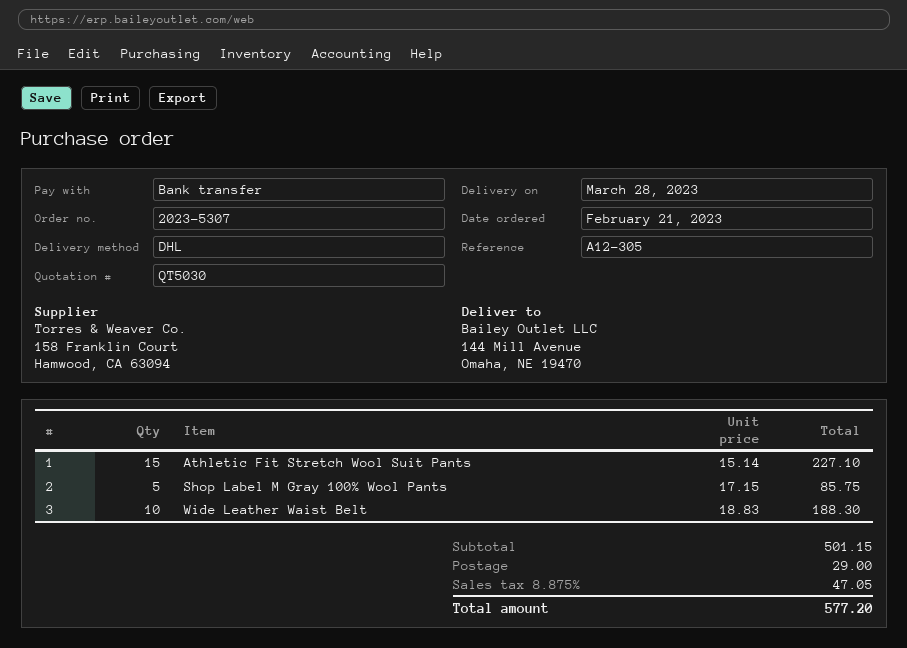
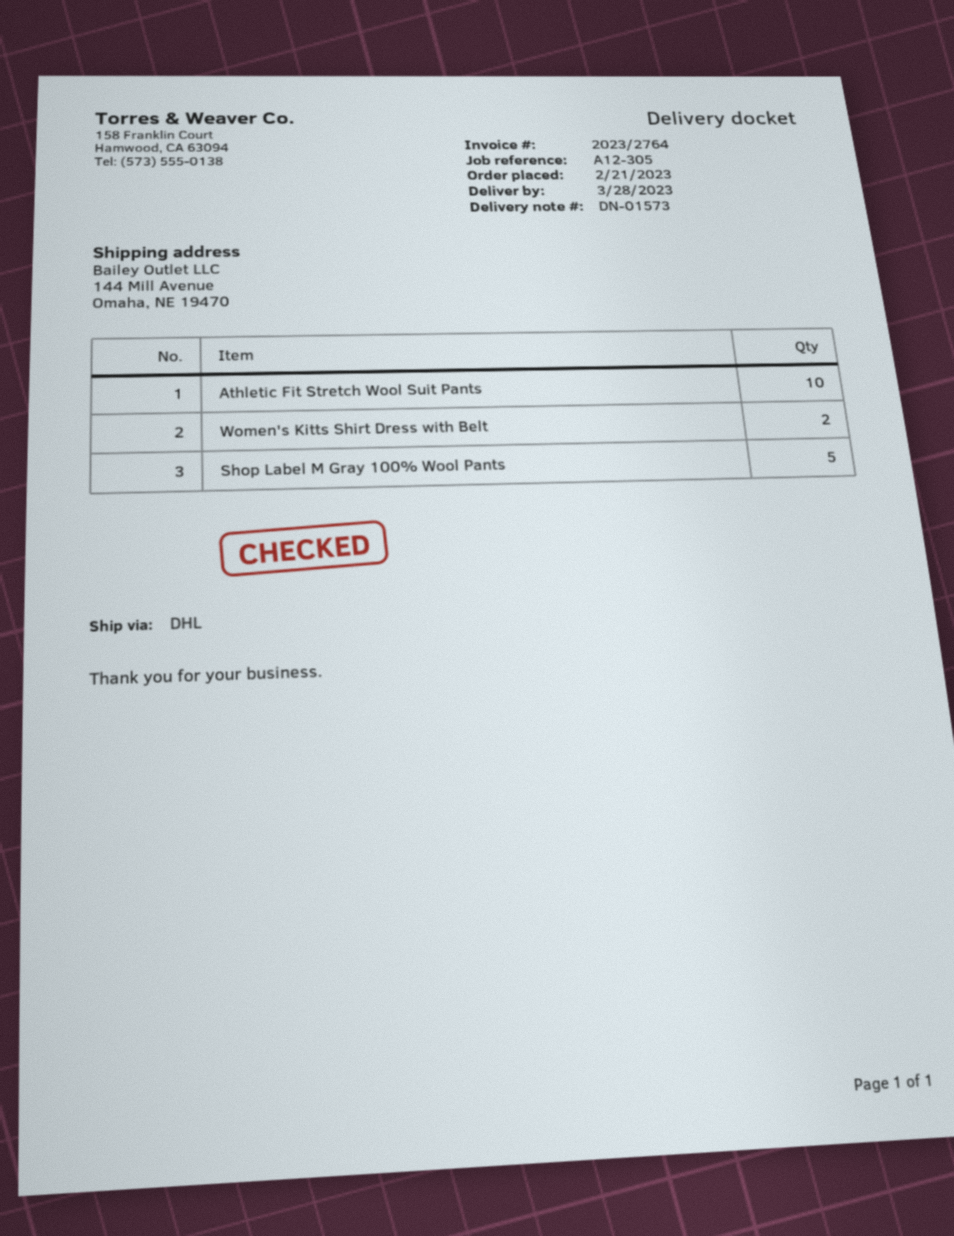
Athletic Fit Stretch Wool Suit Pants: 15 -> 10
Wide Leather Waist Belt: 10 -> none
Women's Kitts Shirt Dress with Belt: none -> 2

